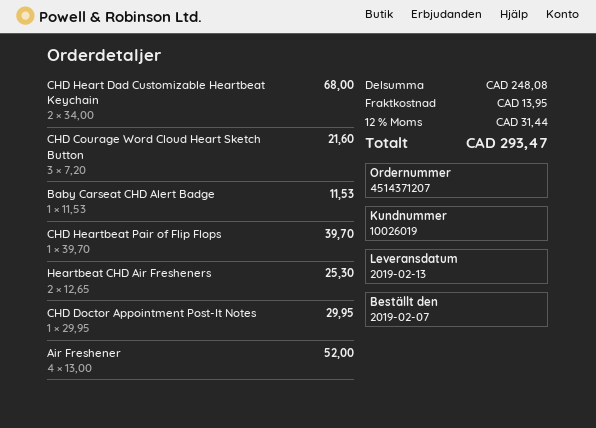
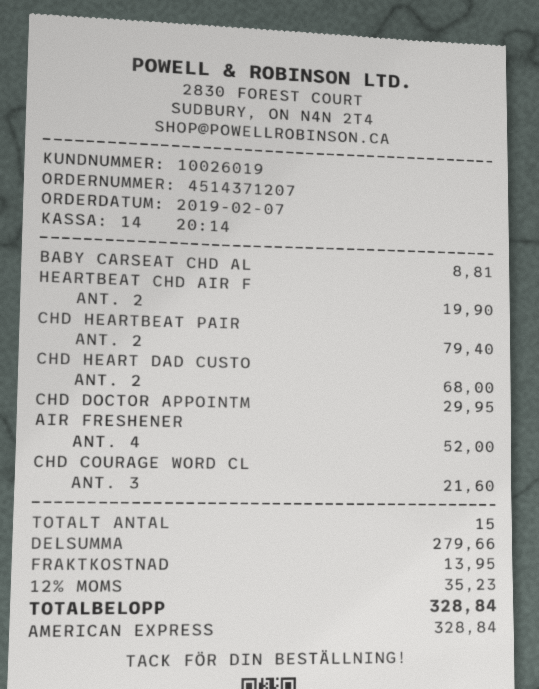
Baby Carseat CHD Alert Badge: 1 for 11.53 -> 1 for 8.81
CHD Heartbeat Pair of Flip Flops: 1 for 39.70 -> 2 for 79.40
Heartbeat CHD Air Fresheners: 2 for 25.30 -> 2 for 19.90
subtotal: 248.08 -> 279.66
tax: 12% = 31.44 -> 12% = 35.23
total: 293.47 -> 328.84

